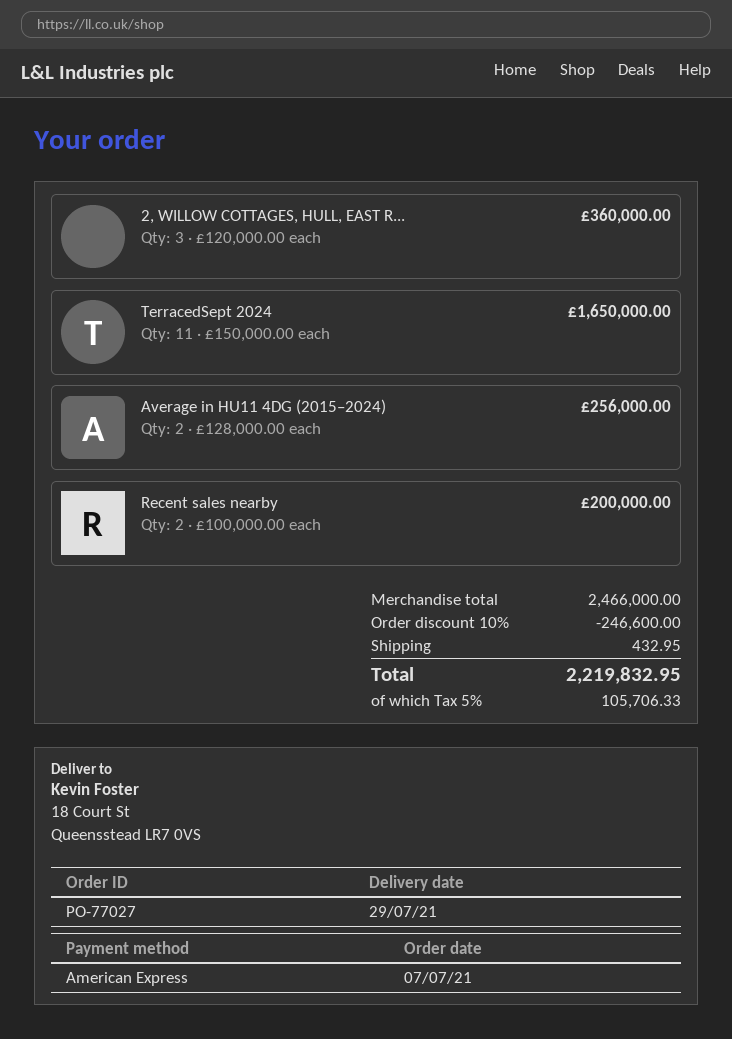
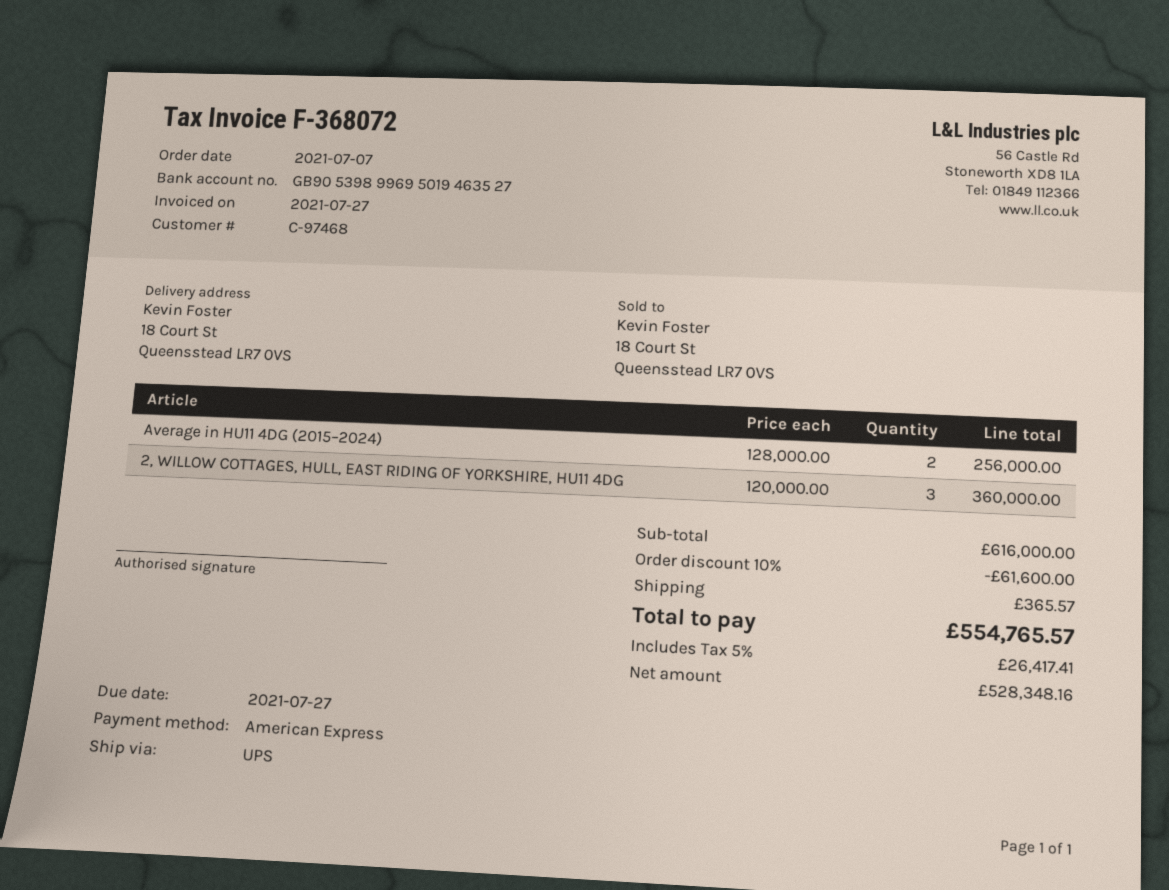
TerracedSept 2024: 11 x 150000.00 = 1650000.00 -> none
Recent sales nearby: 2 x 100000.00 = 200000.00 -> none
subtotal: 2466000.00 -> 616000.00
discount: 10% = 246600.00 -> 10% = 61600.00
shipping: 432.95 -> 365.57
tax: 5% = 105706.33 -> 5% = 26417.41
total: 2219832.95 -> 554765.57

